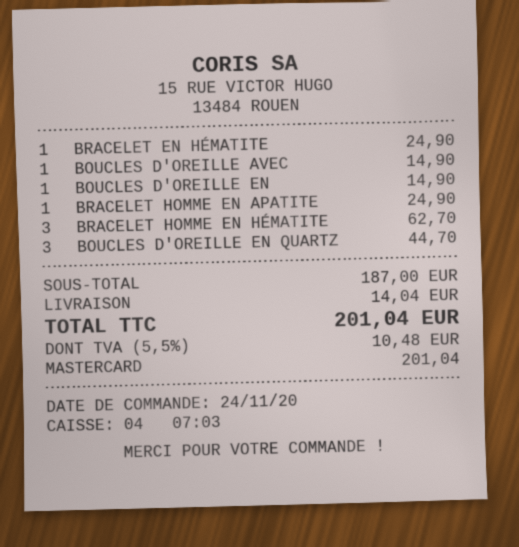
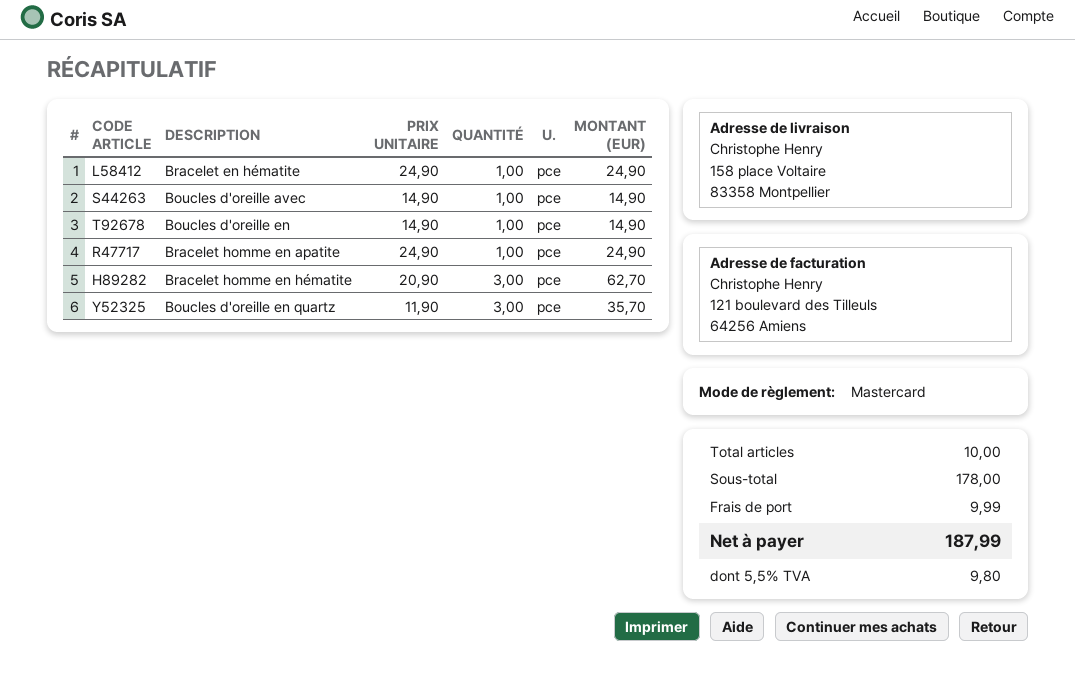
BOUCLES D'OREILLE EN QUARTZ: 3 for 44.70 -> 3 for 35.70
subtotal: 187.00 -> 178.00
shipping: 14.04 -> 9.99
tax: 5.5% = 10.48 -> 5.5% = 9.80
total: 201.04 -> 187.99

